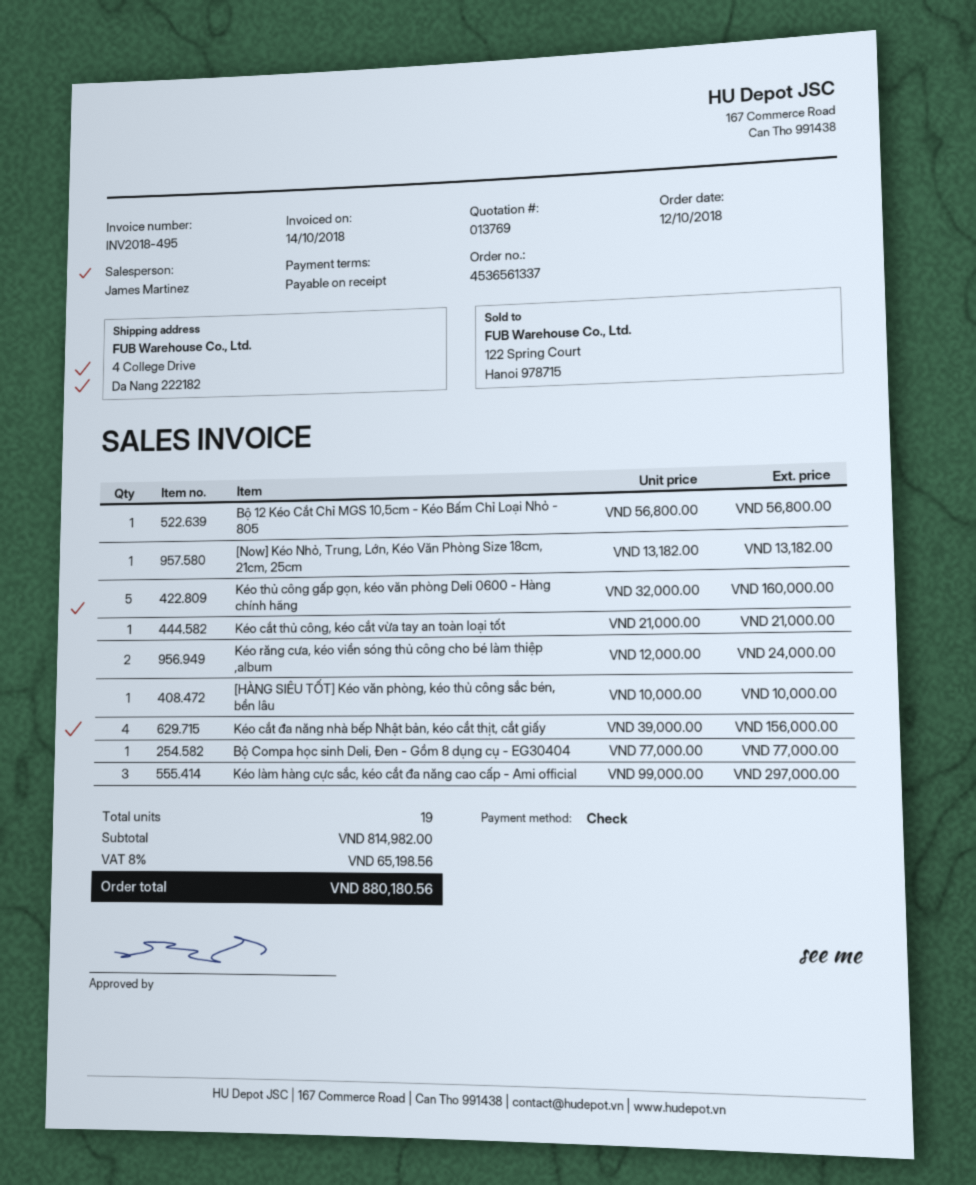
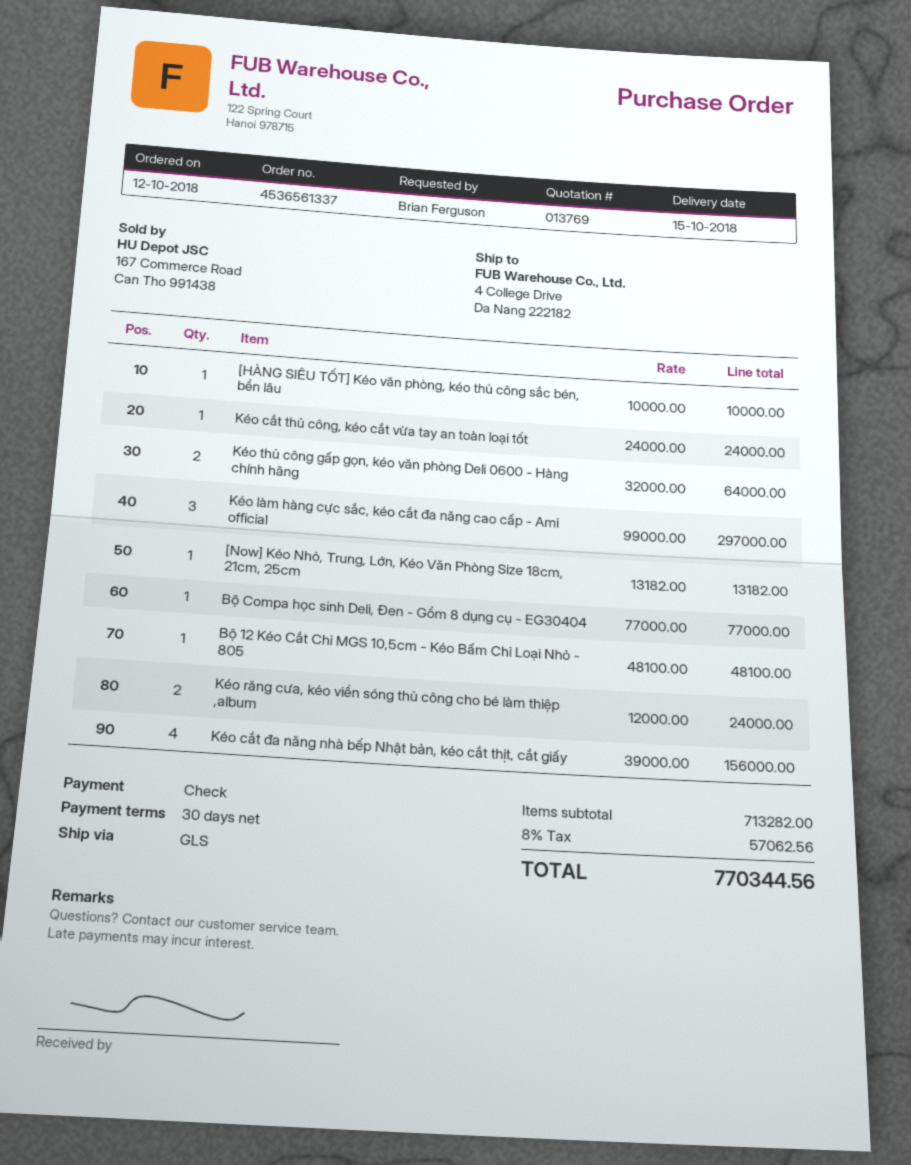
payment terms: on receipt -> 30 days
Bộ 12 Kéo Cắt Chỉ MGS 10,5cm - Kéo Bấm Chỉ Loại Nhỏ - 805: 1 x 56800.00 = 56800.00 -> 1 x 48100.00 = 48100.00
Kéo thủ công gấp gọn, kéo văn phòng Deli 0600 - Hàng chính hãng: 5 x 32000.00 = 160000.00 -> 2 x 32000.00 = 64000.00
Kéo cắt thủ công, kéo cắt vừa tay an toàn loại tốt: 1 x 21000.00 = 21000.00 -> 1 x 24000.00 = 24000.00
subtotal: 814982.00 -> 713282.00
tax: 8% = 65198.56 -> 8% = 57062.56
total: 880180.56 -> 770344.56

